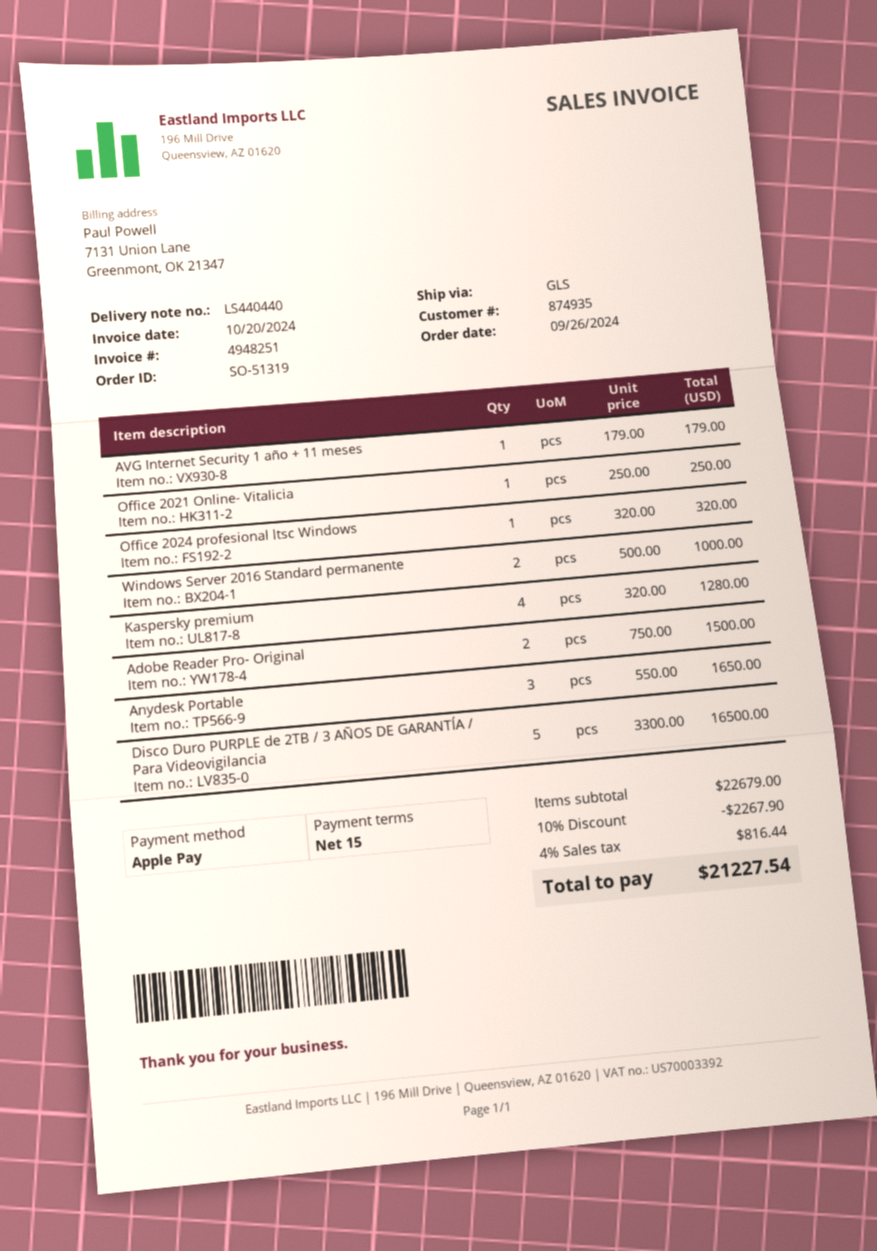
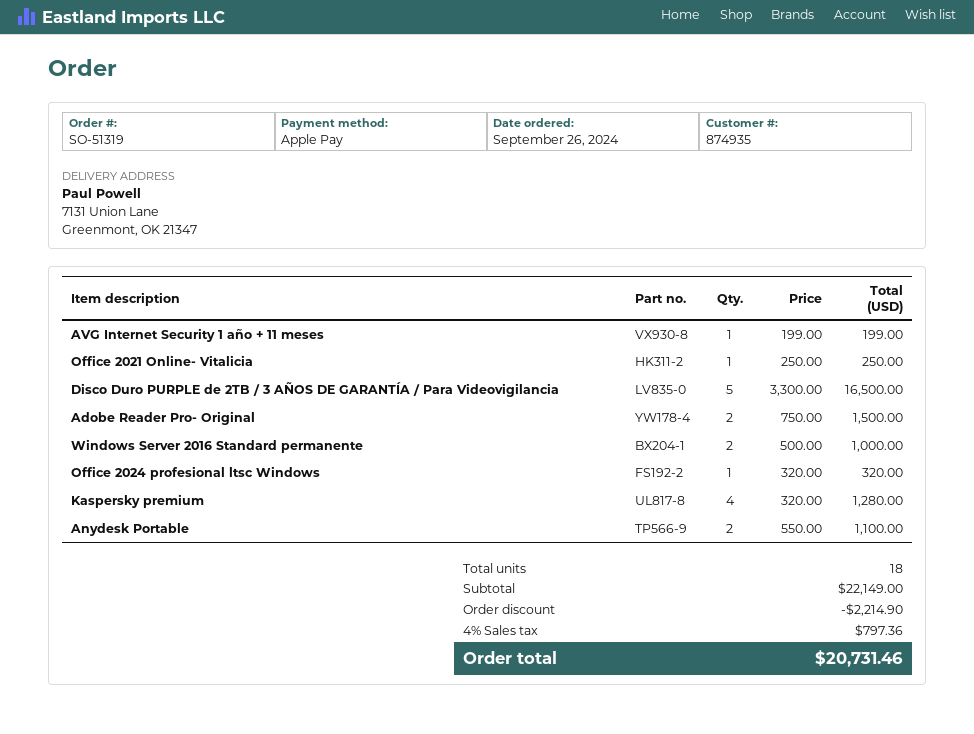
AVG Internet Security 1 año + 11 meses: 1 x 179.00 = 179.00 -> 1 x 199.00 = 199.00
Anydesk Portable: 3 x 550.00 = 1650.00 -> 2 x 550.00 = 1100.00
subtotal: 22679.00 -> 22149.00
discount: 2267.90 -> 2214.90
tax: 4% = 816.44 -> 4% = 797.36
total: 21227.54 -> 20731.46

